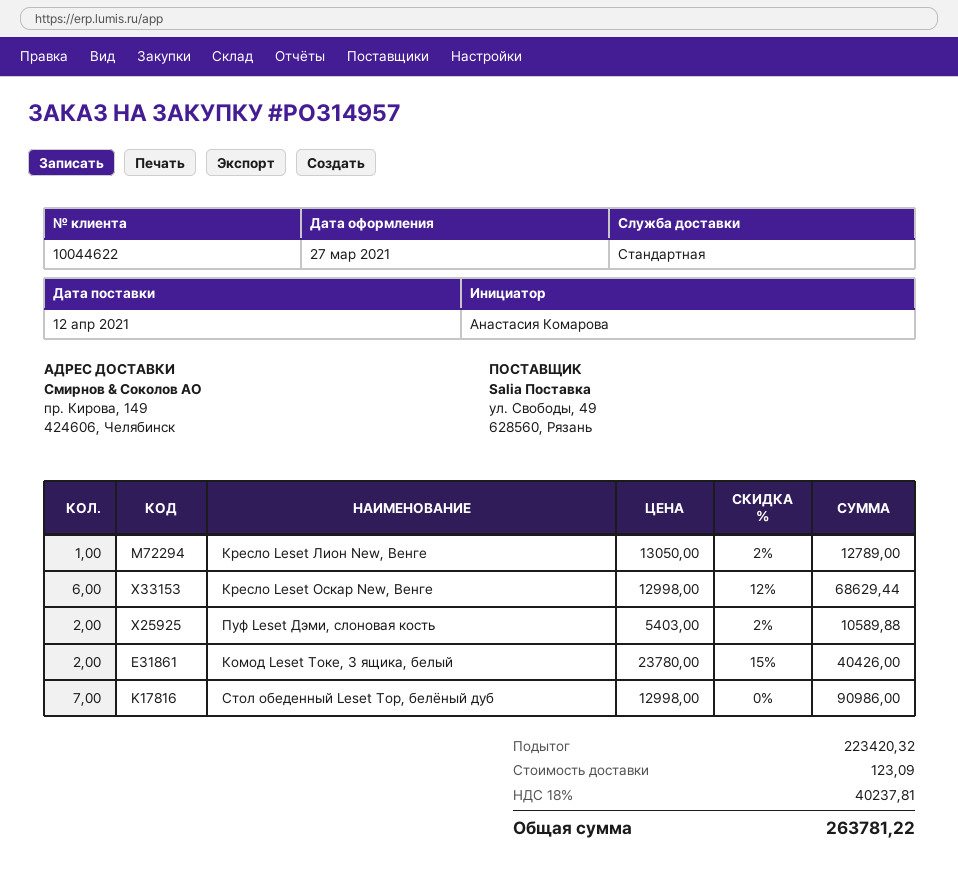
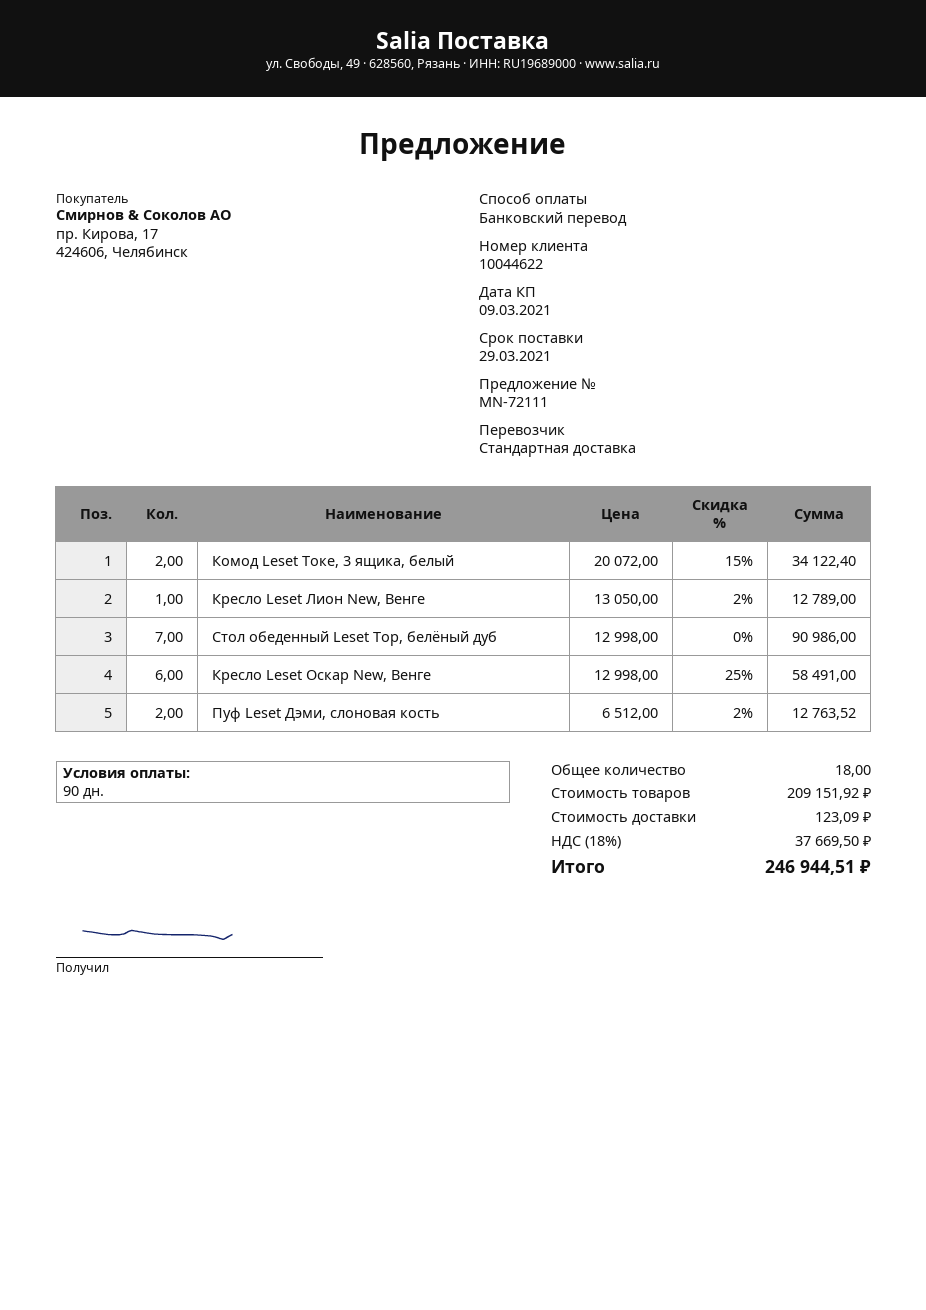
delivery date: 2021-04-12 -> 2021-03-29
Кресло Leset Оскар New, Венге: 6 x 12998.00 - 12% = 68629.44 -> 6 x 12998.00 - 25% = 58491.00
Пуф Leset Дэми, слоновая кость: 2 x 5403.00 - 2% = 10589.88 -> 2 x 6512.00 - 2% = 12763.52
Комод Leset Токе, 3 ящика, белый: 2 x 23780.00 - 15% = 40426.00 -> 2 x 20072.00 - 15% = 34122.40
subtotal: 223420.32 -> 209151.92
tax: 18% = 40237.81 -> 18% = 37669.50
total: 263781.22 -> 246944.51

